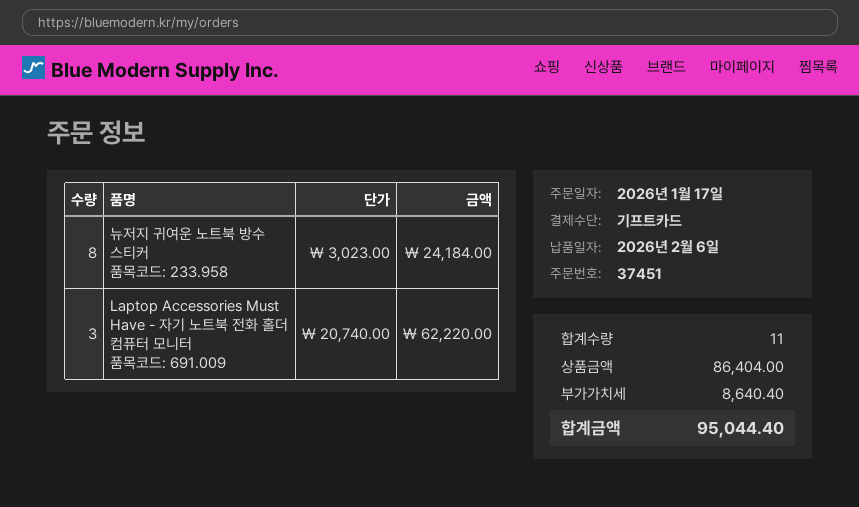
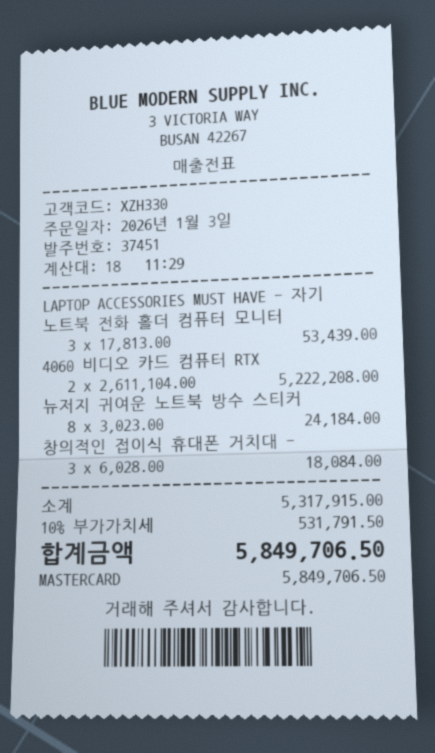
order date: 2026-01-17 -> 2026-01-03
payment method: gift card -> Mastercard
Laptop Accessories Must Have - 자기 노트북 전화 홀더 컴퓨터 모니터: 3 x 20740.00 = 62220.00 -> 3 x 17813.00 = 53439.00
4060 비디오 카드 컴퓨터 RTX: none -> 2 x 2611104.00 = 5222208.00
창의적인 접이식 휴대폰 거치대 -: none -> 3 x 6028.00 = 18084.00
subtotal: 86404.00 -> 5317915.00
tax: 8640.40 -> 531791.50
total: 95044.40 -> 5849706.50

